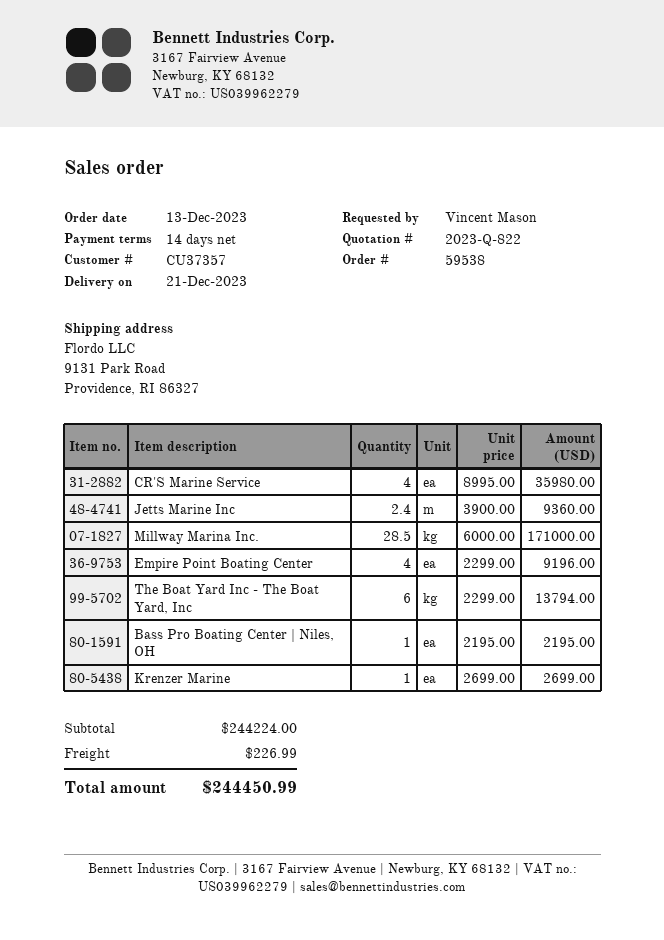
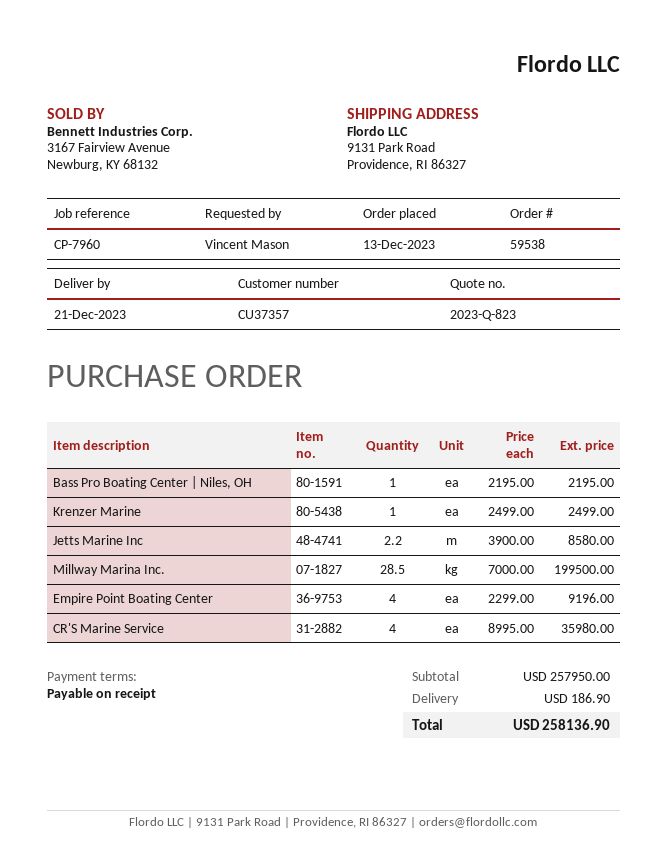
quote number: 2023-Q-822 -> 2023-Q-823
payment terms: 14 days -> on receipt
Jetts Marine Inc: 2.4 x 3900.00 = 9360.00 -> 2.2 x 3900.00 = 8580.00
Millway Marina Inc.: 28.5 x 6000.00 = 171000.00 -> 28.5 x 7000.00 = 199500.00
The Boat Yard Inc - The Boat Yard, Inc: 6 x 2299.00 = 13794.00 -> none
Krenzer Marine: 1 x 2699.00 = 2699.00 -> 1 x 2499.00 = 2499.00
subtotal: 244224.00 -> 257950.00
shipping: 226.99 -> 186.90
total: 244450.99 -> 258136.90

